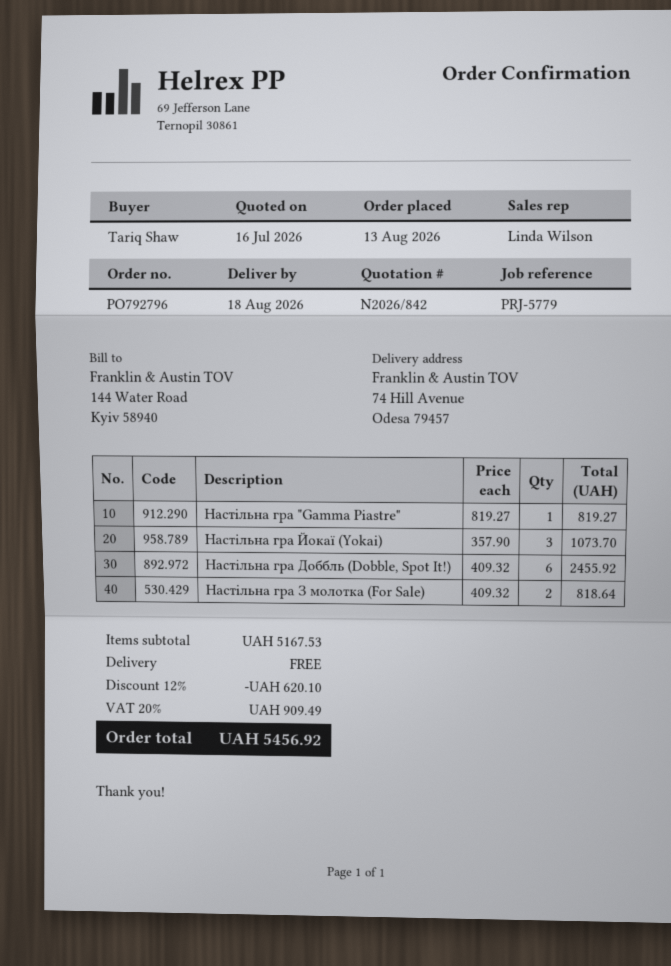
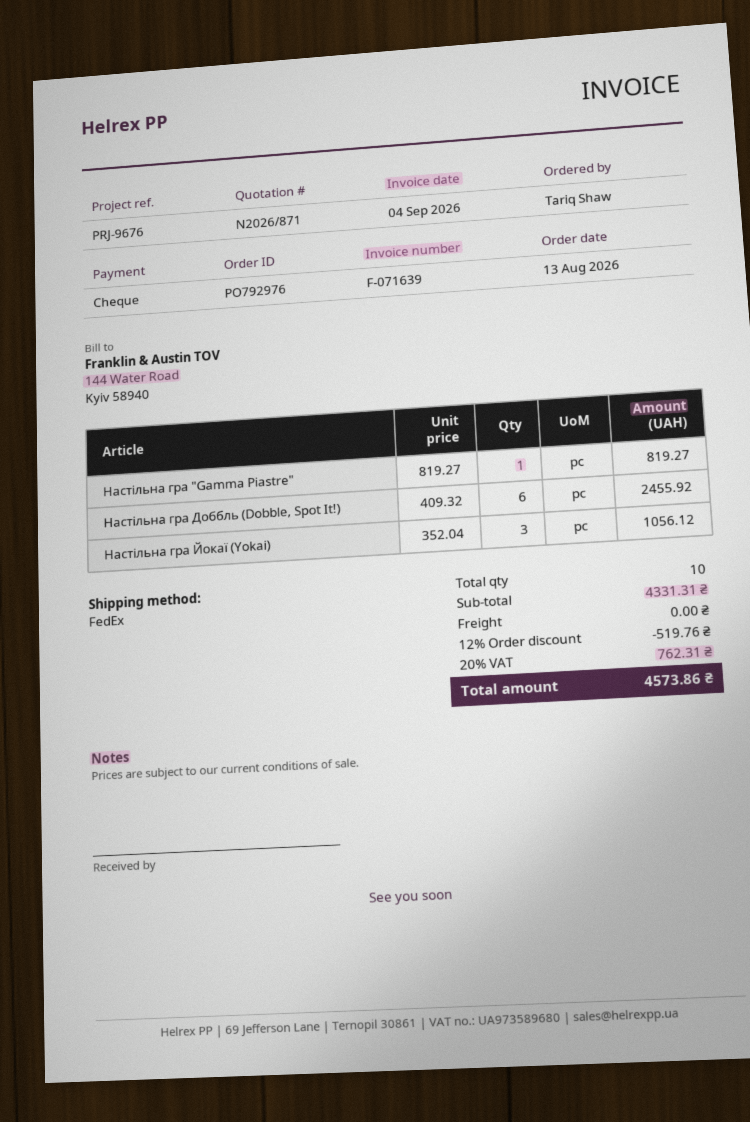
quote number: N2026/842 -> N2026/871
order number: PO792796 -> PO792976
reference: PRJ-5779 -> PRJ-9676
Настільна гра Йокаї (Yokai): 3 x 357.90 = 1073.70 -> 3 x 352.04 = 1056.12
Настільна гра З молотка (For Sale): 2 x 409.32 = 818.64 -> none
subtotal: 5167.53 -> 4331.31
discount: 12% = 620.10 -> 12% = 519.76
tax: 20% = 909.49 -> 20% = 762.31
total: 5456.92 -> 4573.86

